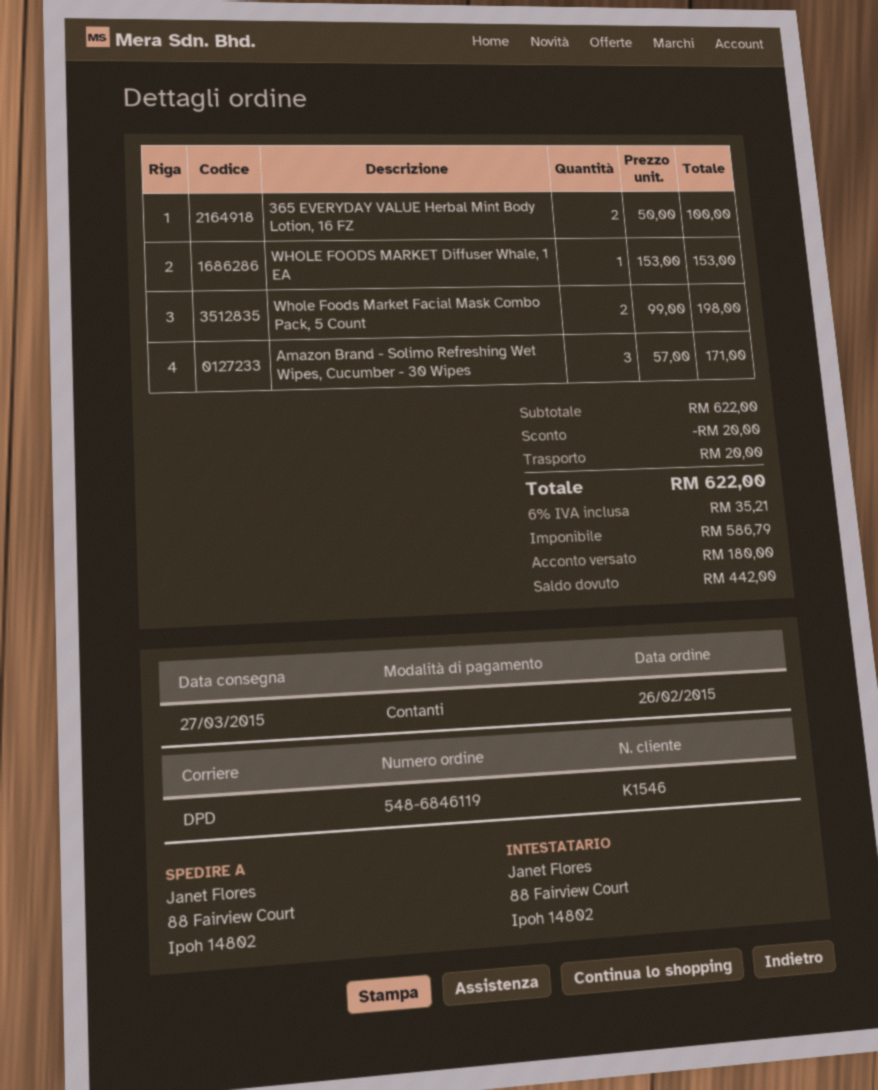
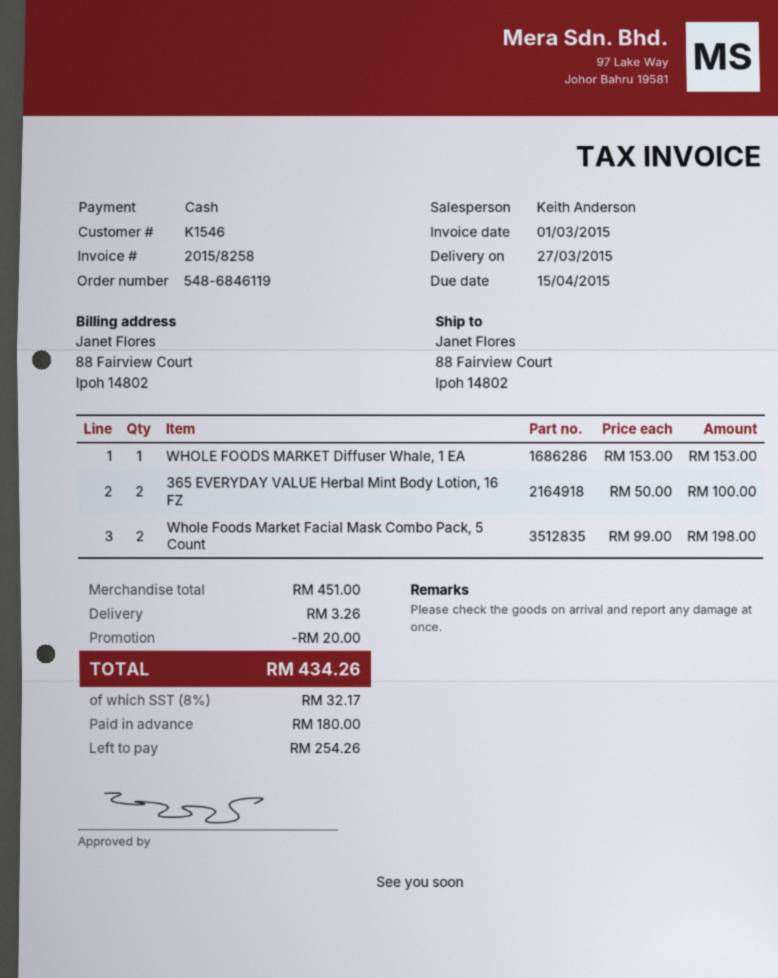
Amazon Brand - Solimo Refreshing Wet Wipes, Cucumber - 30 Wipes: 3 x 57.00 = 171.00 -> none
subtotal: 622.00 -> 451.00
shipping: 20.00 -> 3.26
tax: 6% = 35.21 -> 8% = 32.17
total: 622.00 -> 434.26
balance: 442.00 -> 254.26

